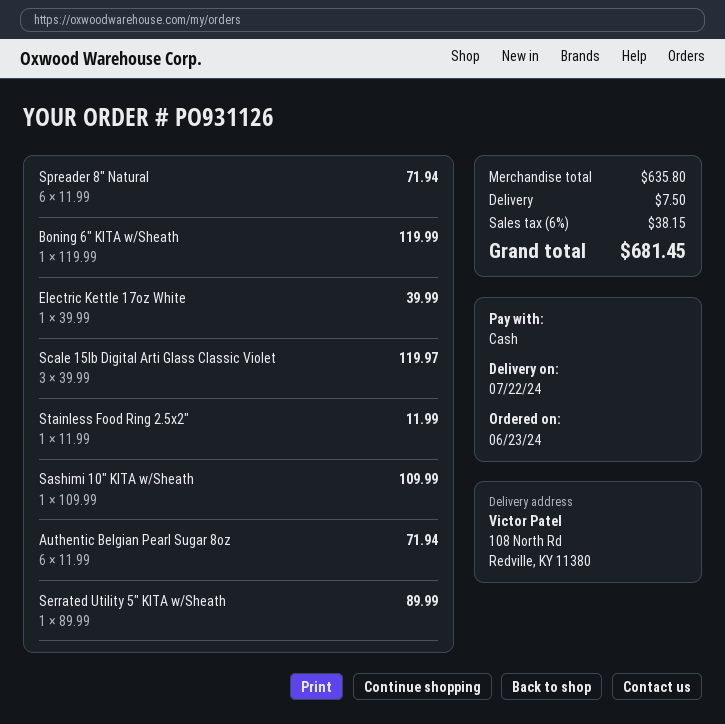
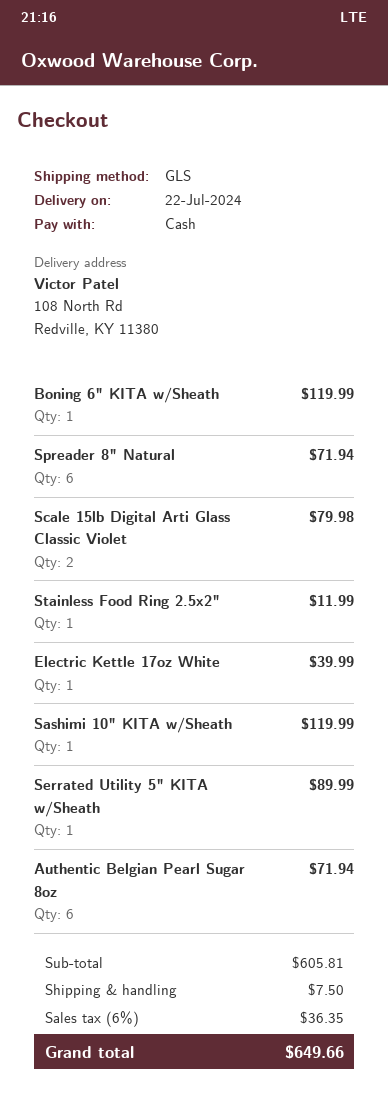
Scale 15lb Digital Arti Glass Classic Violet: 3 for 119.97 -> 2 for 79.98
Sashimi 10" KITA w/Sheath: 1 for 109.99 -> 1 for 119.99
subtotal: 635.80 -> 605.81
tax: 6% = 38.15 -> 6% = 36.35
total: 681.45 -> 649.66

